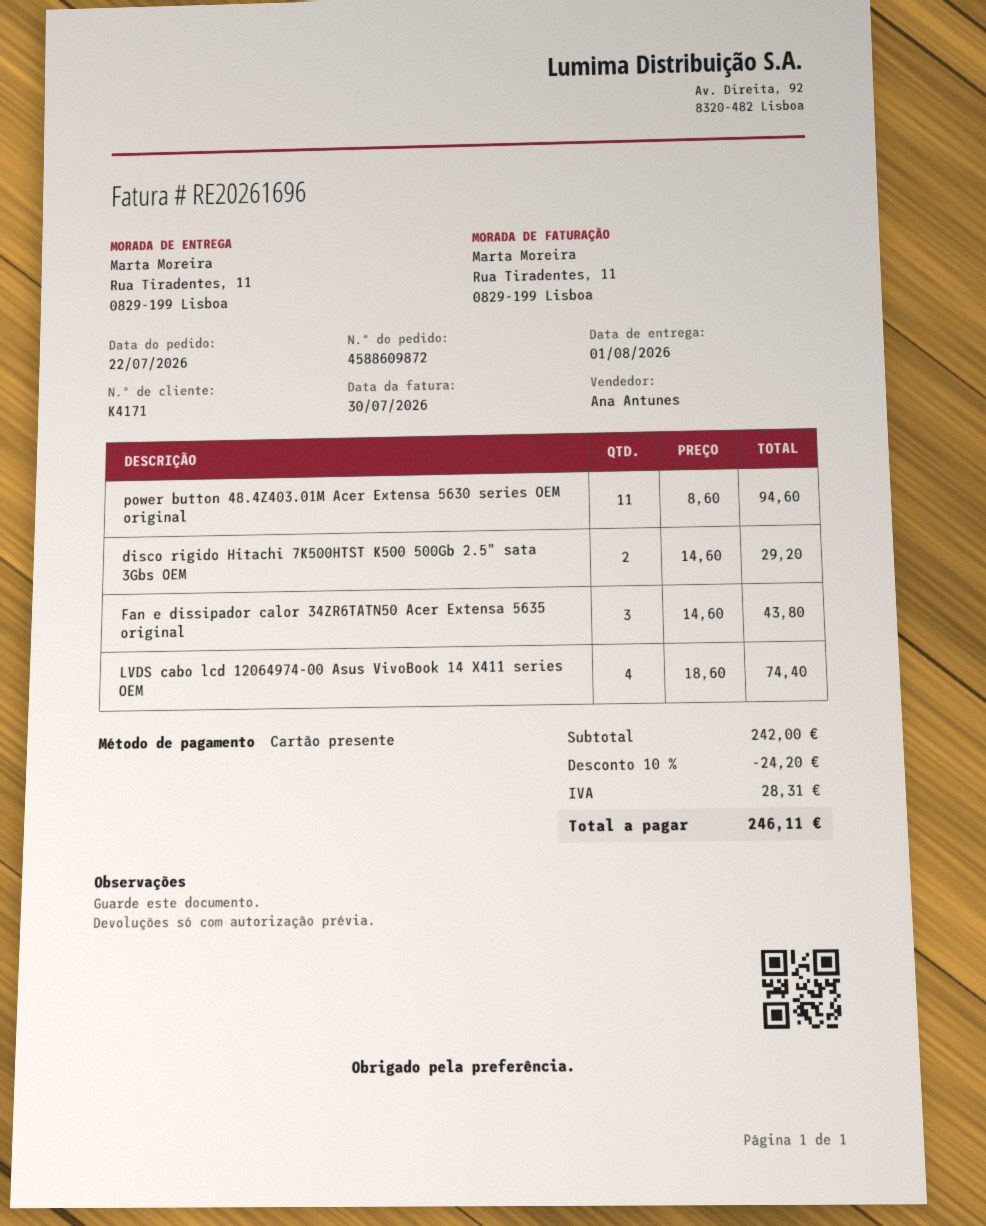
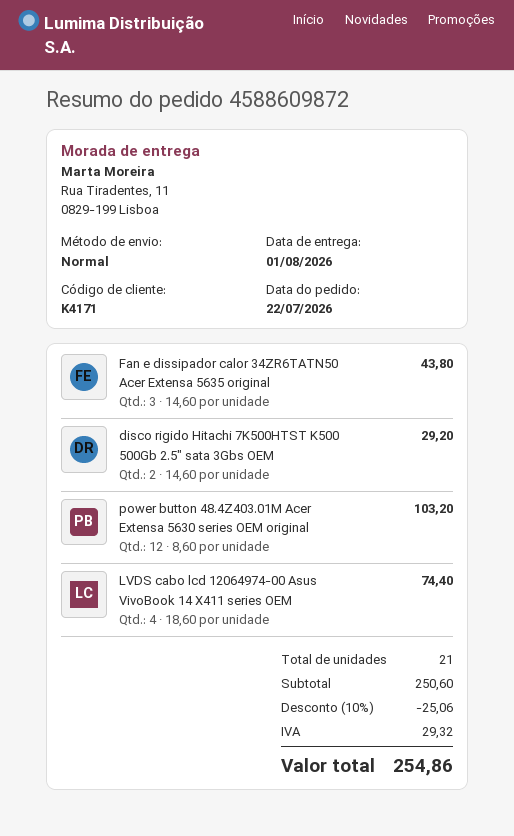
power button 48.4Z403.01M Acer Extensa 5630 series OEM original: 11 x 8.60 = 94.60 -> 12 x 8.60 = 103.20
subtotal: 242.00 -> 250.60
discount: 10% = 24.20 -> 10% = 25.06
tax: 28.31 -> 29.32
total: 246.11 -> 254.86

